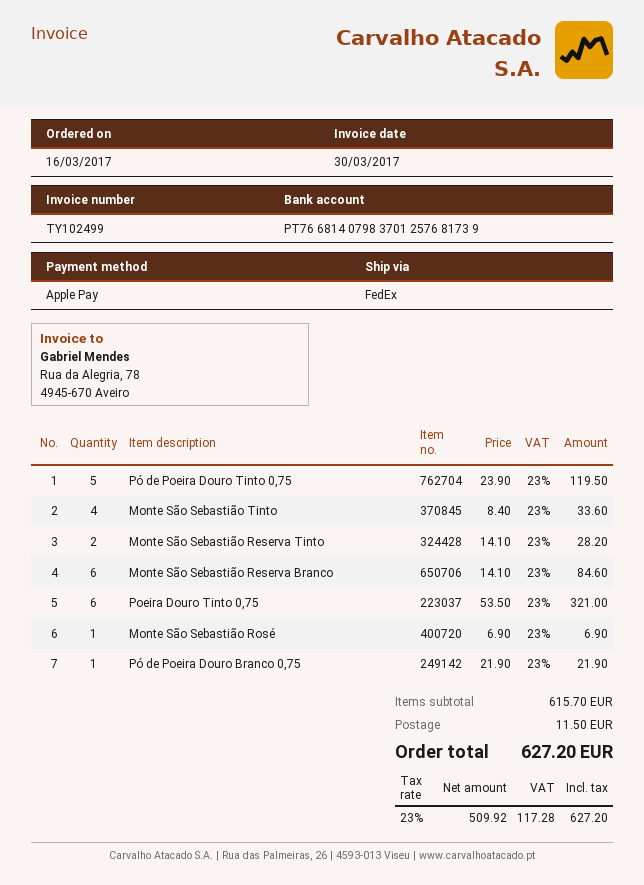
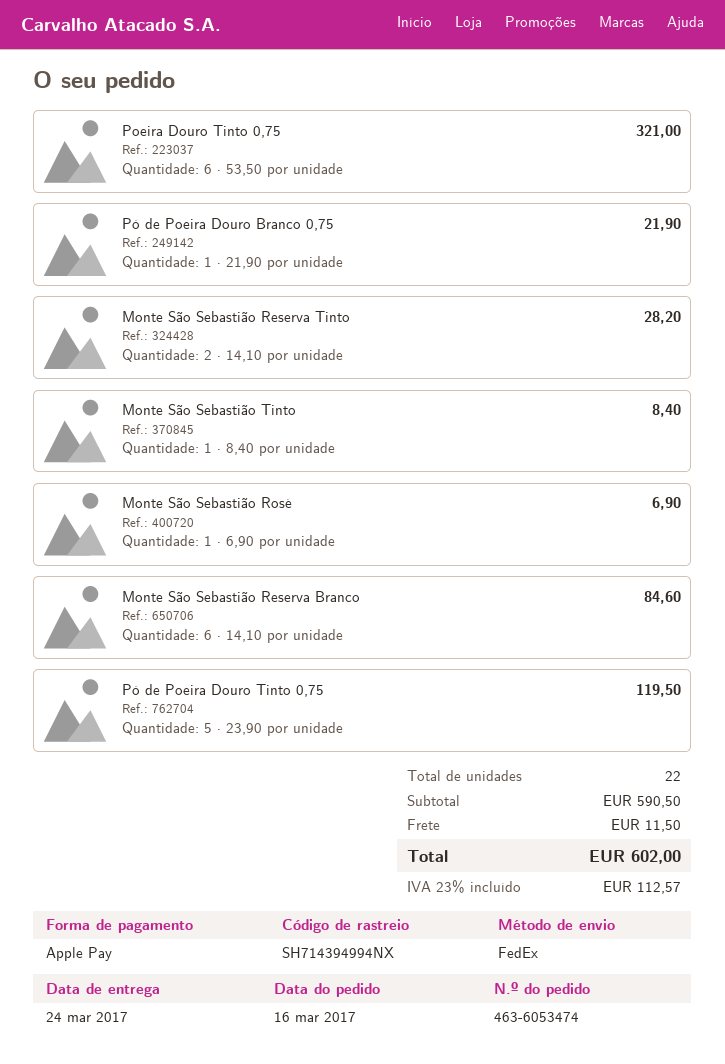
Monte São Sebastião Tinto: 4 x 8.40 = 33.60 -> 1 x 8.40 = 8.40
subtotal: 615.70 -> 590.50
tax: 23% = 117.28 -> 23% = 112.57
total: 627.20 -> 602.00

